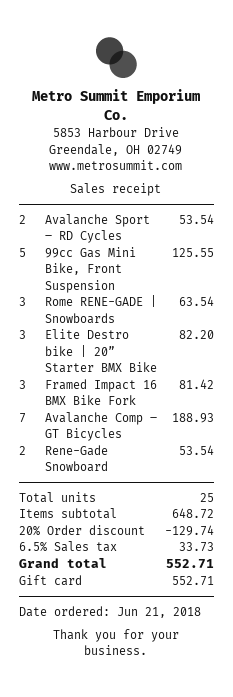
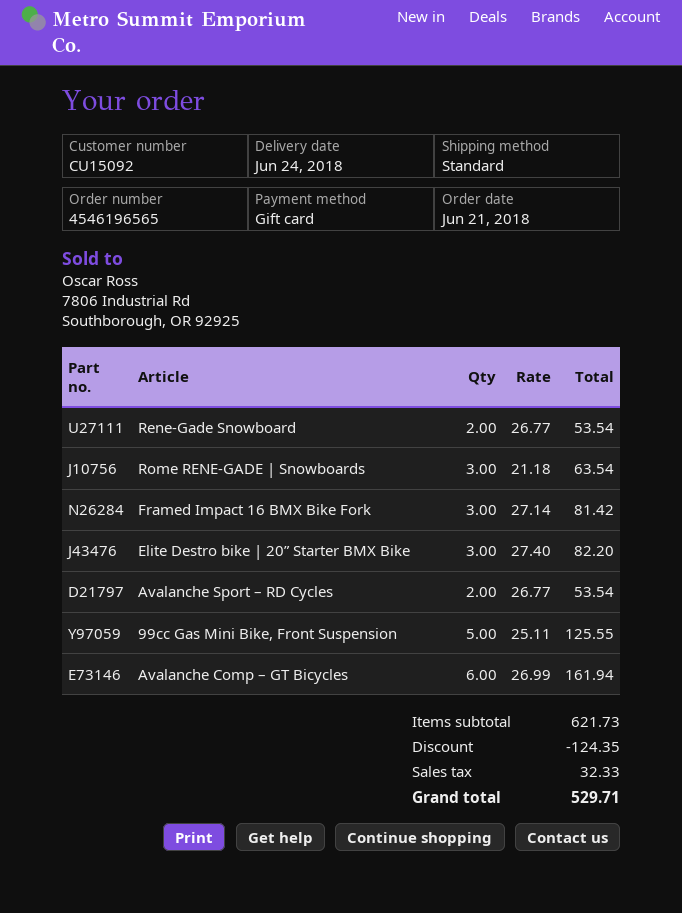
Avalanche Comp – GT Bicycles: 7 for 188.93 -> 6 for 161.94
subtotal: 648.72 -> 621.73
discount: 129.74 -> 124.35
tax: 33.73 -> 32.33
total: 552.71 -> 529.71

